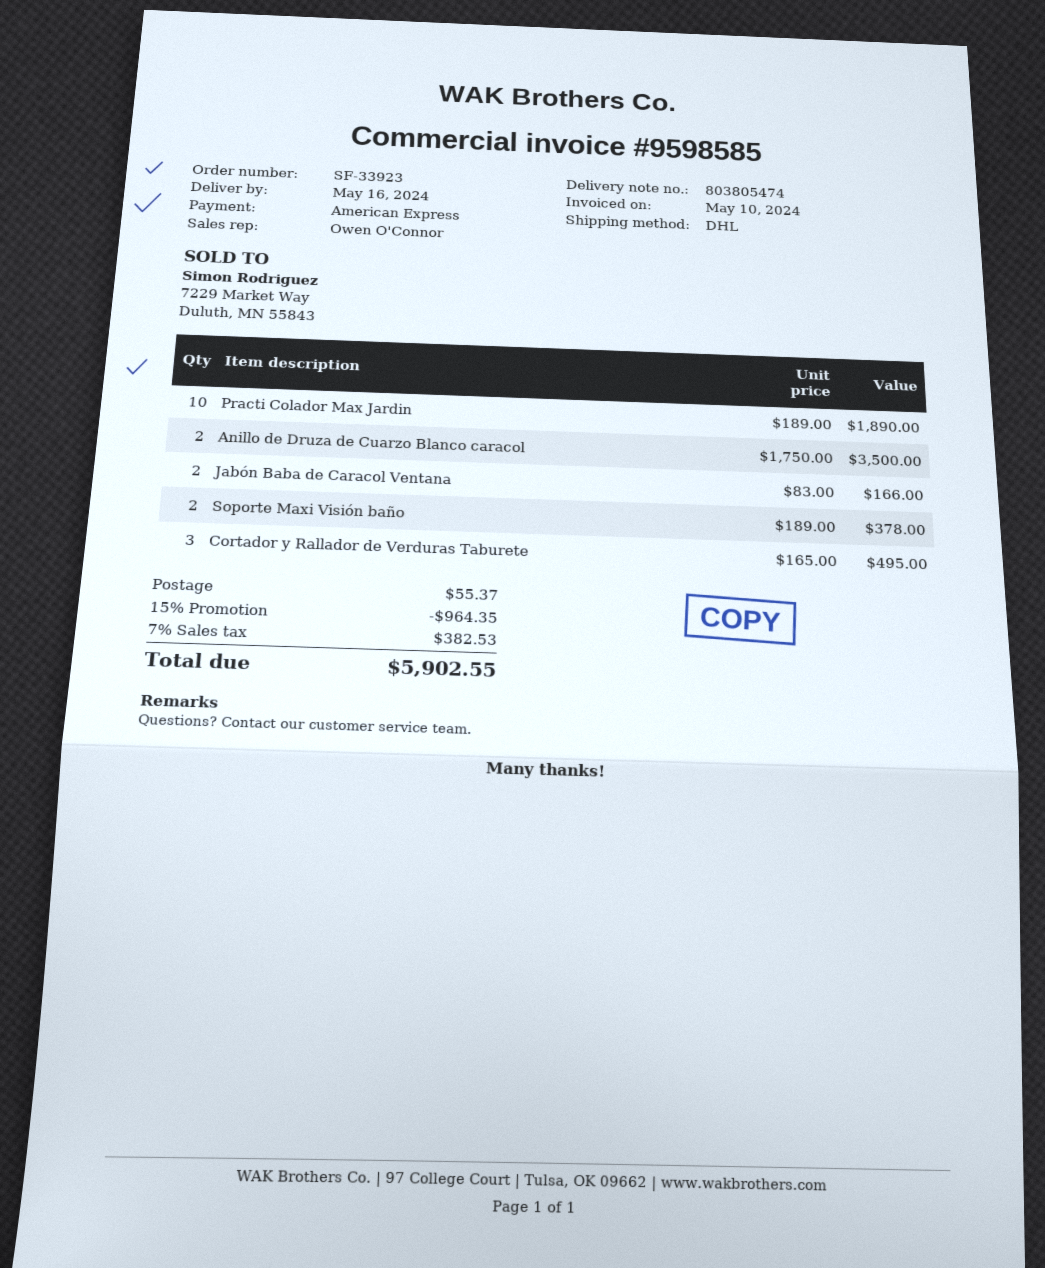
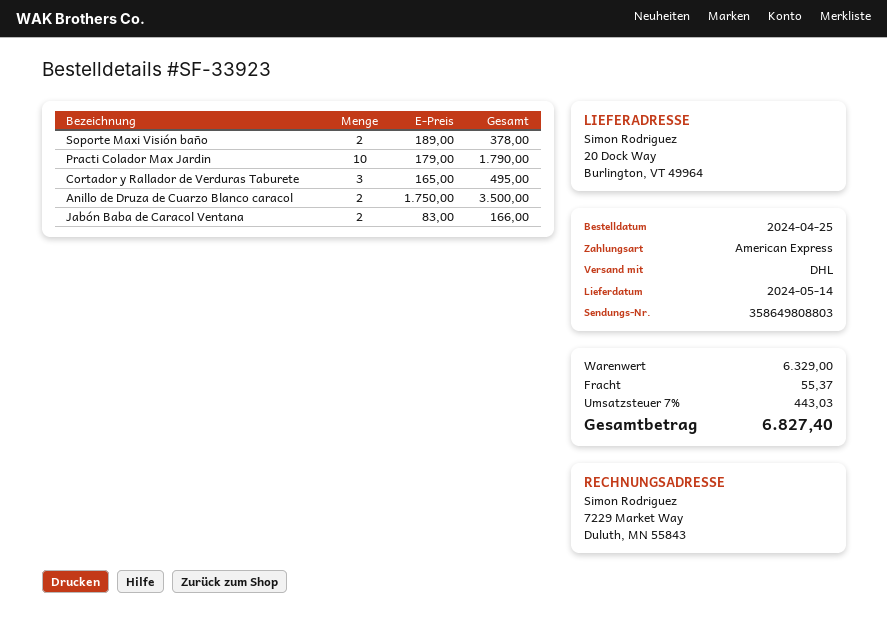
delivery date: 2024-05-16 -> 2024-05-14
Practi Colador Max Jardin: 10 x 189.00 = 1890.00 -> 10 x 179.00 = 1790.00
discount: 15% = 964.35 -> none
tax: 7% = 382.53 -> 7% = 443.03
total: 5902.55 -> 6827.40

